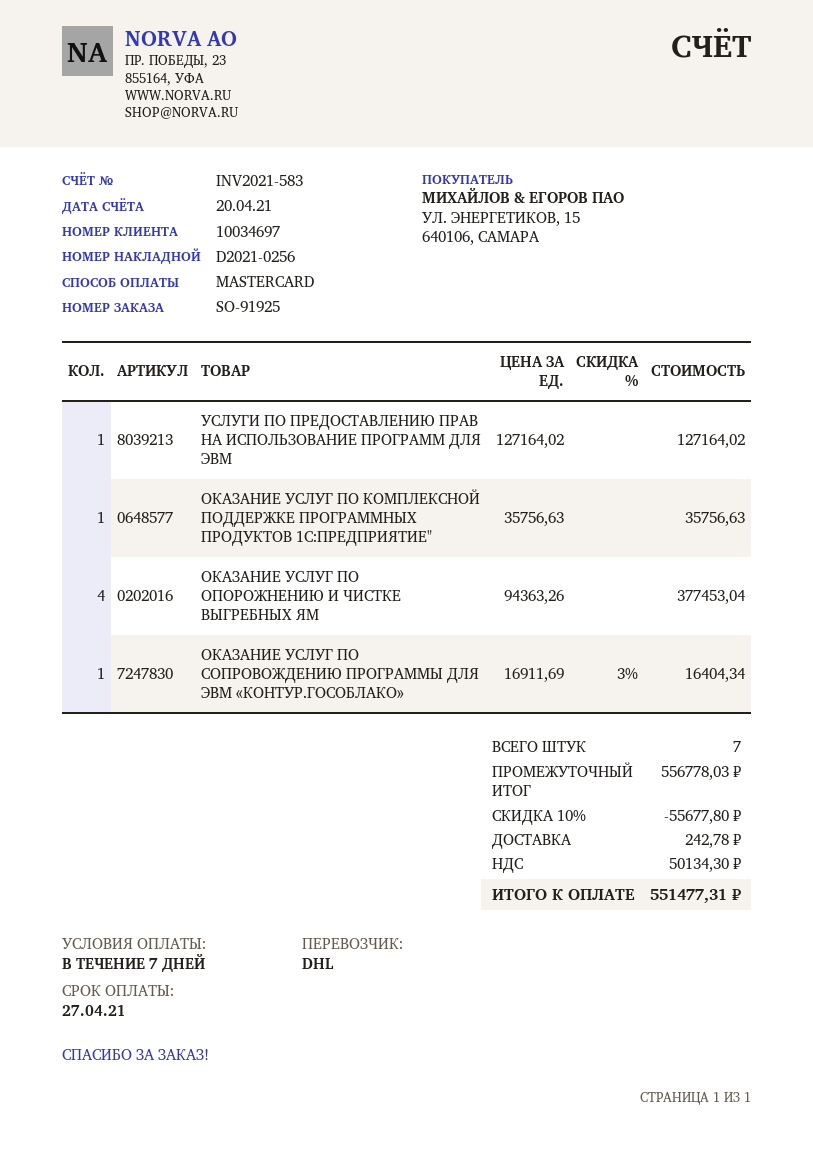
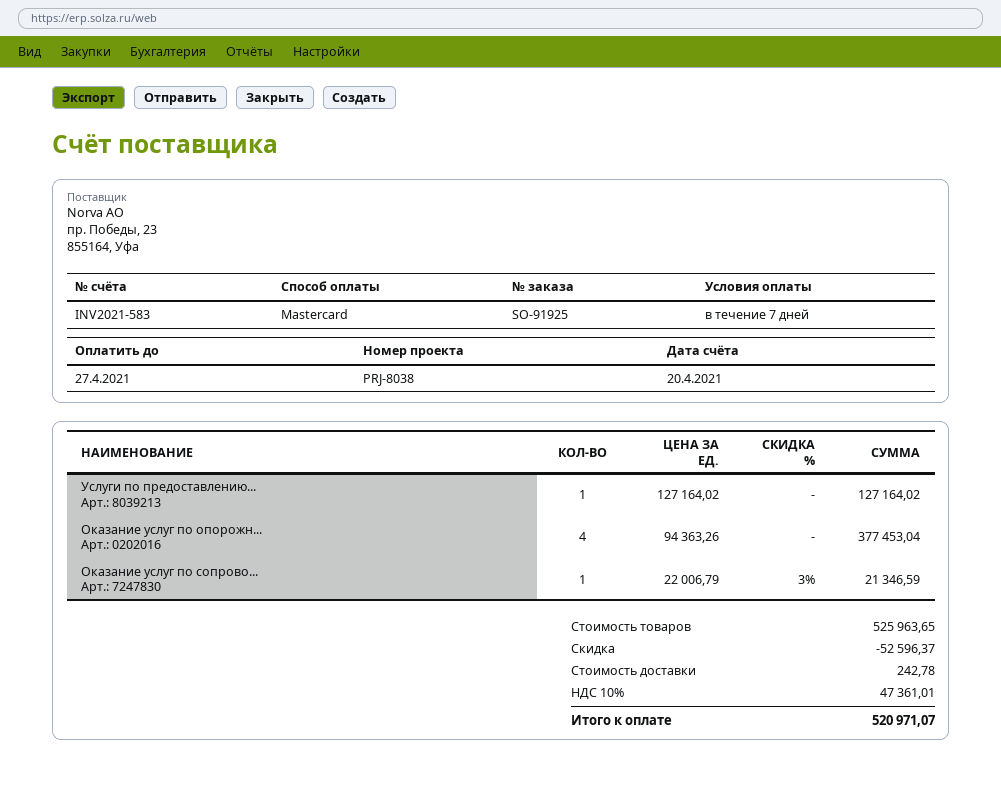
ОКАЗАНИЕ УСЛУГ ПО КОМПЛЕКСНОЙ ПОДДЕРЖКЕ ПРОГРАММНЫХ ПРОДУКТОВ 1С:ПРЕДПРИЯТИЕ": 1 x 35756.63 = 35756.63 -> none
ОКАЗАНИЕ УСЛУГ ПО СОПРОВОЖДЕНИЮ ПРОГРАММЫ ДЛЯ ЭВМ «КОНТУР.ГОСОБЛАКО»: 1 x 16911.69 - 3% = 16404.34 -> 1 x 22006.79 - 3% = 21346.59
subtotal: 556778.03 -> 525963.65
discount: 55677.80 -> 52596.37
tax: 50134.30 -> 47361.01
total: 551477.31 -> 520971.07

